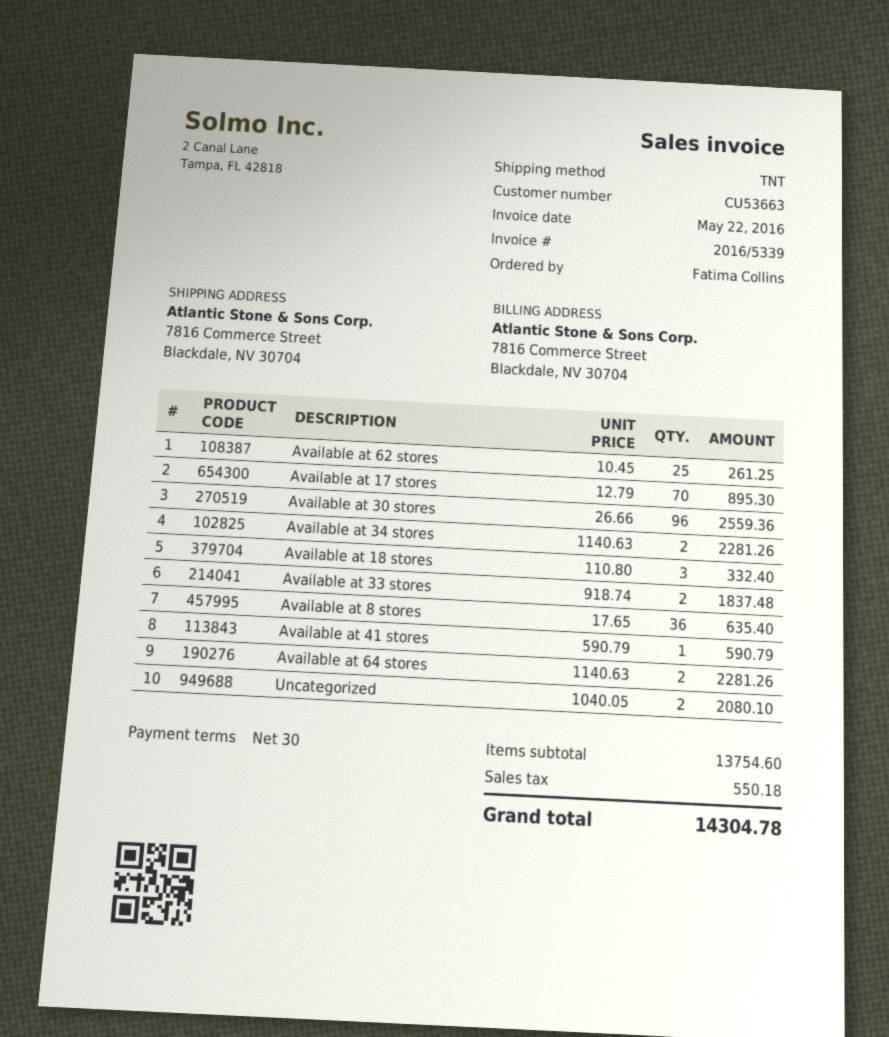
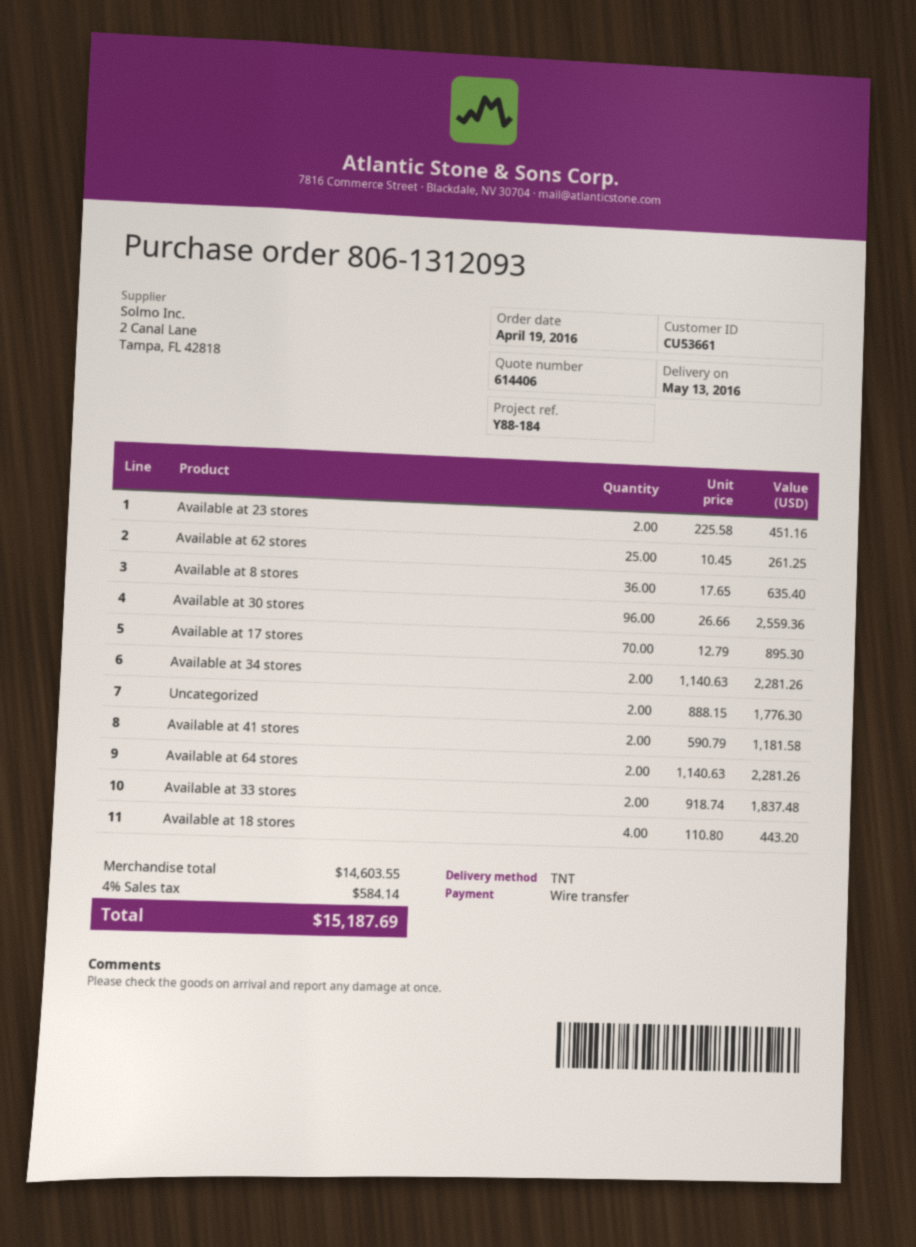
customer number: CU53663 -> CU53661
Available at 18 stores: 3 x 110.80 = 332.40 -> 4 x 110.80 = 443.20
Available at 41 stores: 1 x 590.79 = 590.79 -> 2 x 590.79 = 1181.58
Uncategorized: 2 x 1040.05 = 2080.10 -> 2 x 888.15 = 1776.30
Available at 23 stores: none -> 2 x 225.58 = 451.16
subtotal: 13754.60 -> 14603.55
tax: 550.18 -> 584.14
total: 14304.78 -> 15187.69

